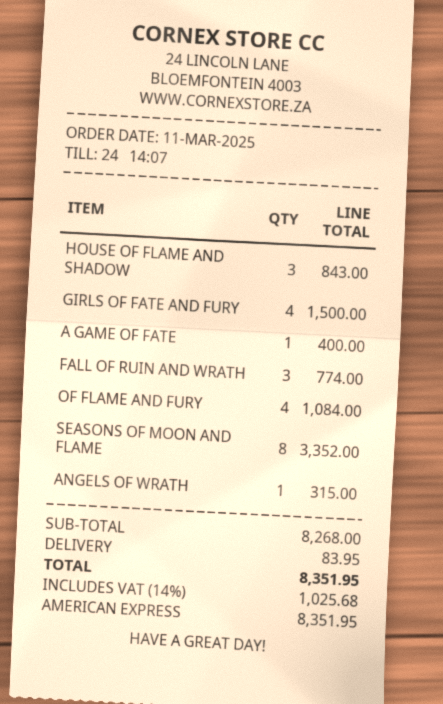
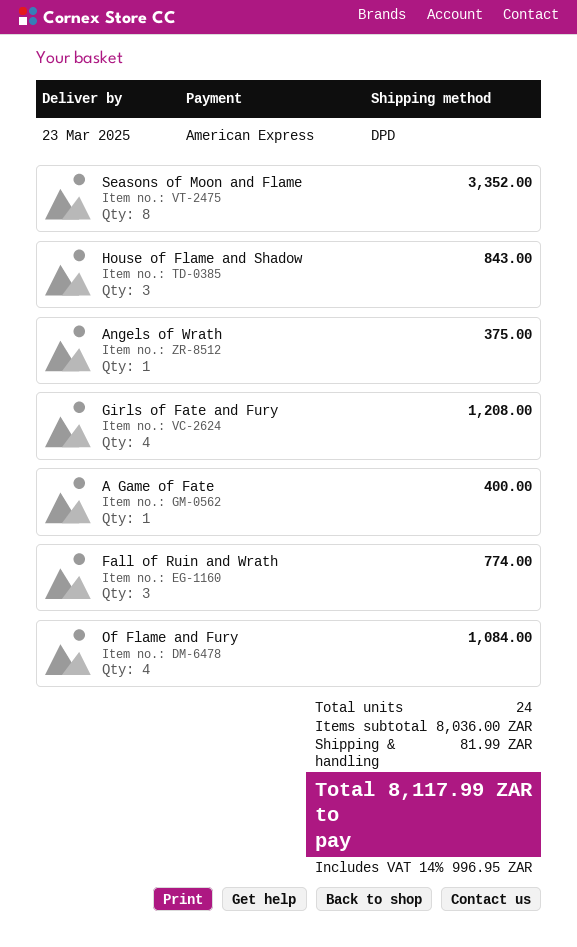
GIRLS OF FATE AND FURY: 4 for 1500.00 -> 4 for 1208.00
ANGELS OF WRATH: 1 for 315.00 -> 1 for 375.00
subtotal: 8268.00 -> 8036.00
shipping: 83.95 -> 81.99
tax: 14% = 1025.68 -> 14% = 996.95
total: 8351.95 -> 8117.99

